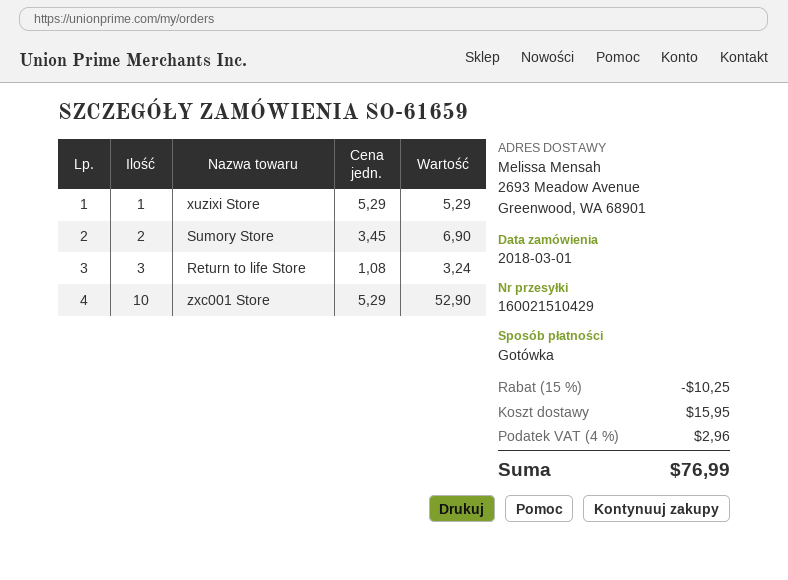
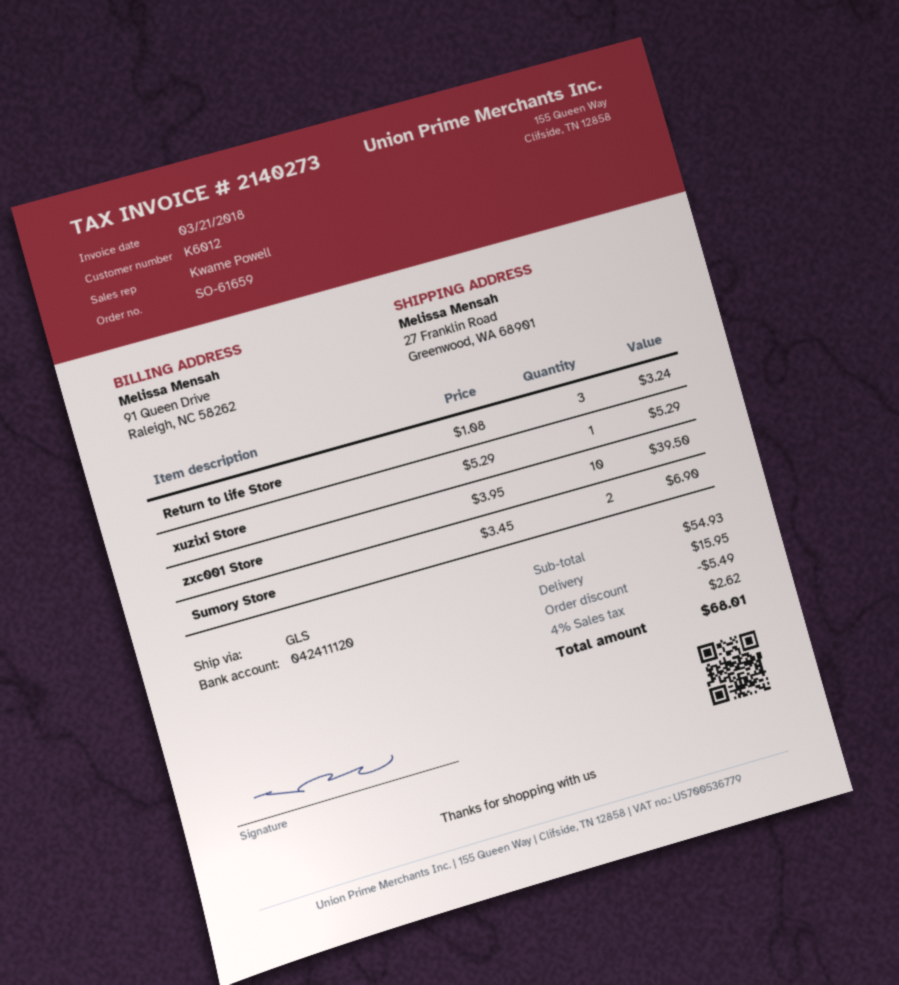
ship to: 2693 Meadow Avenue, Greenwood, WA 68901 -> 27 Franklin Road, Greenwood, WA 68901
zxc001 Store: 10 x 5.29 = 52.90 -> 10 x 3.95 = 39.50
discount: 10.25 -> 5.49
tax: 4% = 2.96 -> 4% = 2.62
total: 76.99 -> 68.01

